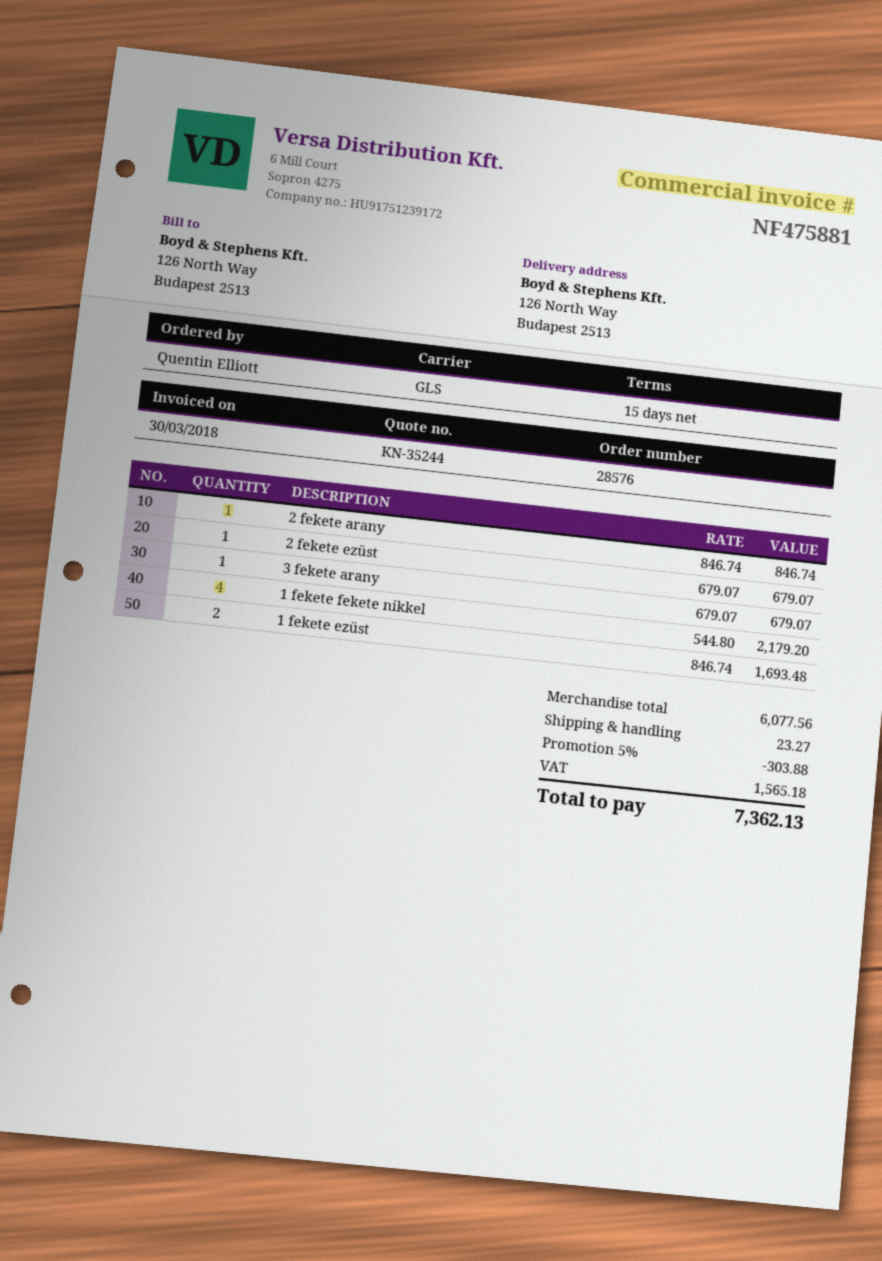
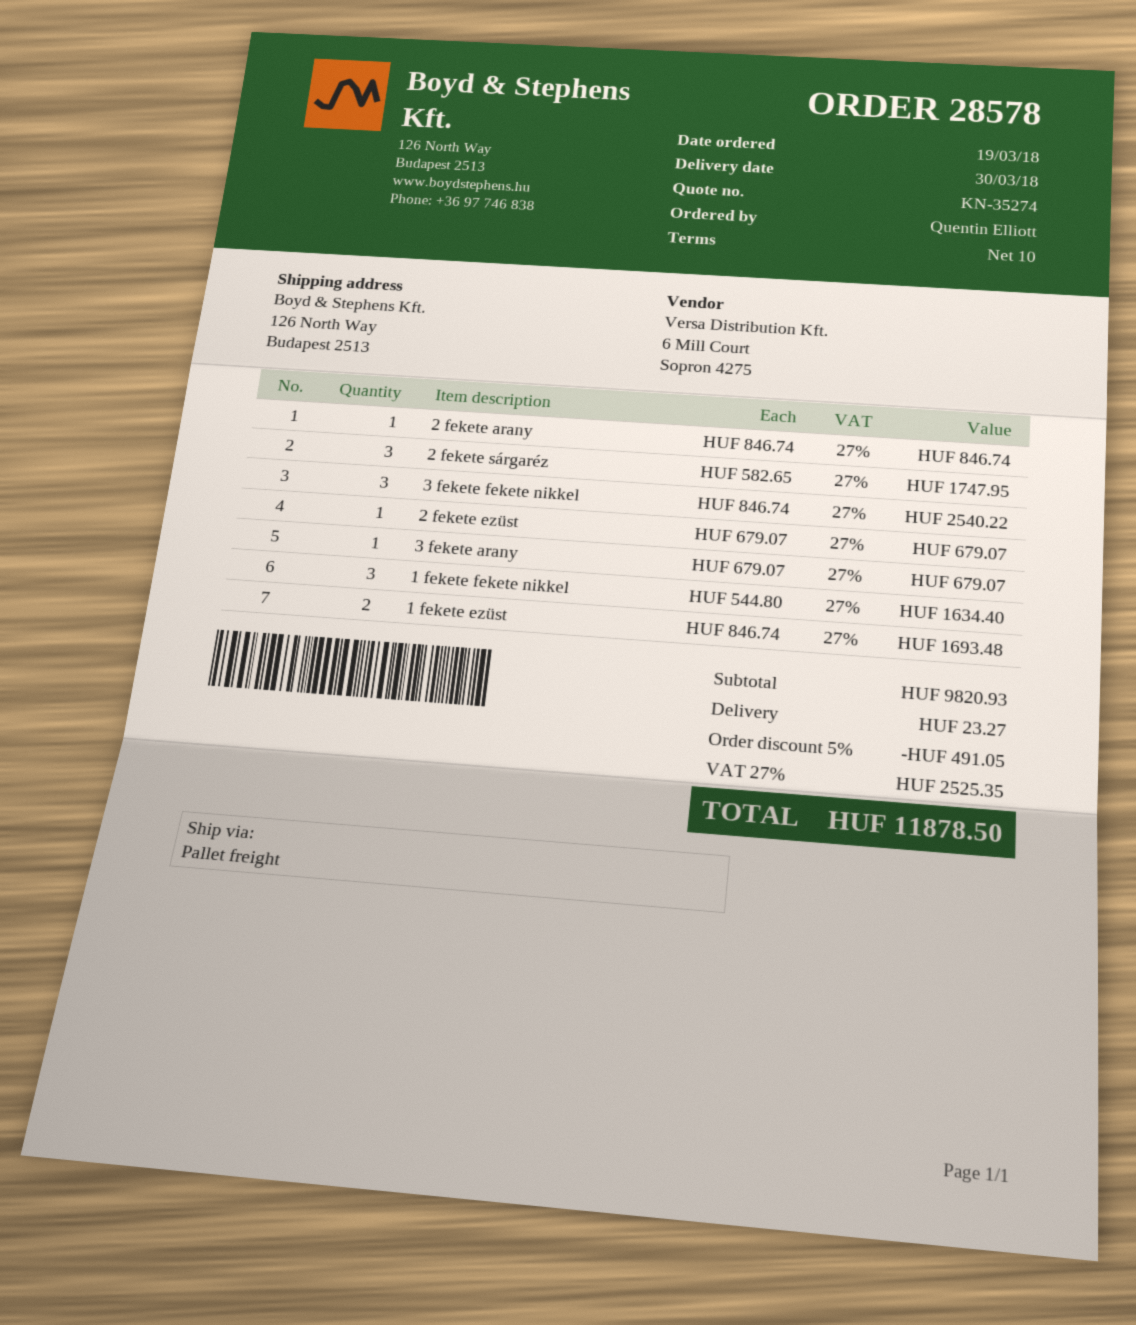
quote number: KN-35244 -> KN-35274
order number: 28576 -> 28578
payment terms: 15 days -> 10 days
shipping method: GLS -> pallet freight
1 fekete fekete nikkel: 4 x 544.80 = 2179.20 -> 3 x 544.80 = 1634.40
2 fekete sárgaréz: none -> 3 x 582.65 = 1747.95
3 fekete fekete nikkel: none -> 3 x 846.74 = 2540.22
subtotal: 6077.56 -> 9820.93
discount: 5% = 303.88 -> 5% = 491.05
tax: 1565.18 -> 2525.35
total: 7362.13 -> 11878.50

